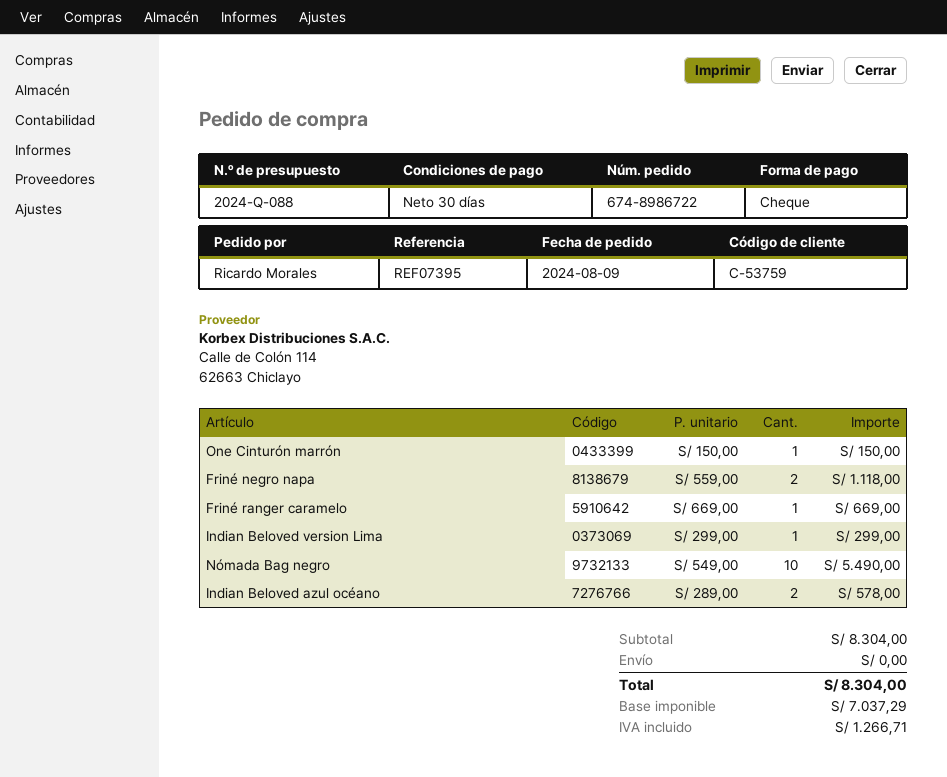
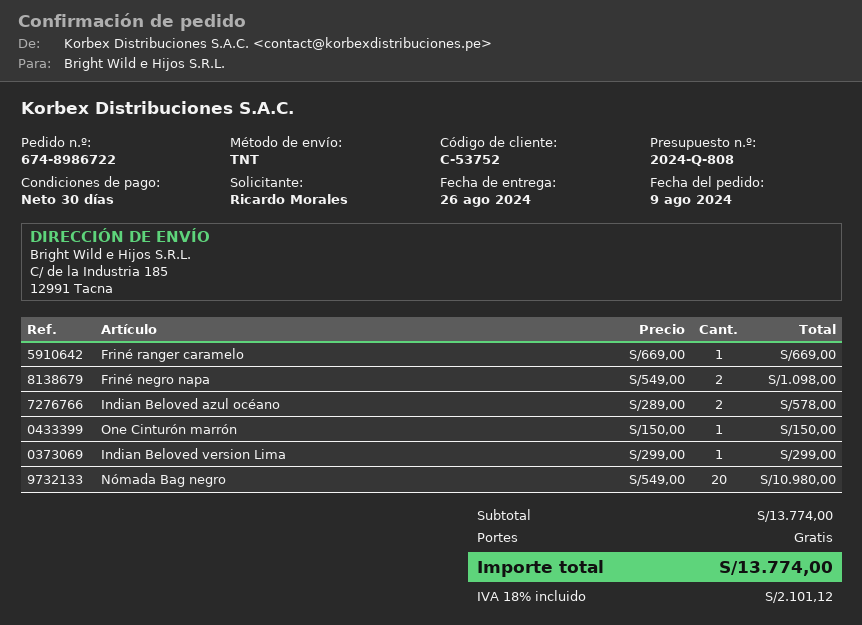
quote number: 2024-Q-088 -> 2024-Q-808
customer number: C-53759 -> C-53752
Friné negro napa: 2 x 559.00 = 1118.00 -> 2 x 549.00 = 1098.00
Nómada Bag negro: 10 x 549.00 = 5490.00 -> 20 x 549.00 = 10980.00
subtotal: 8304.00 -> 13774.00
tax: 1266.71 -> 2101.12
total: 8304.00 -> 13774.00

